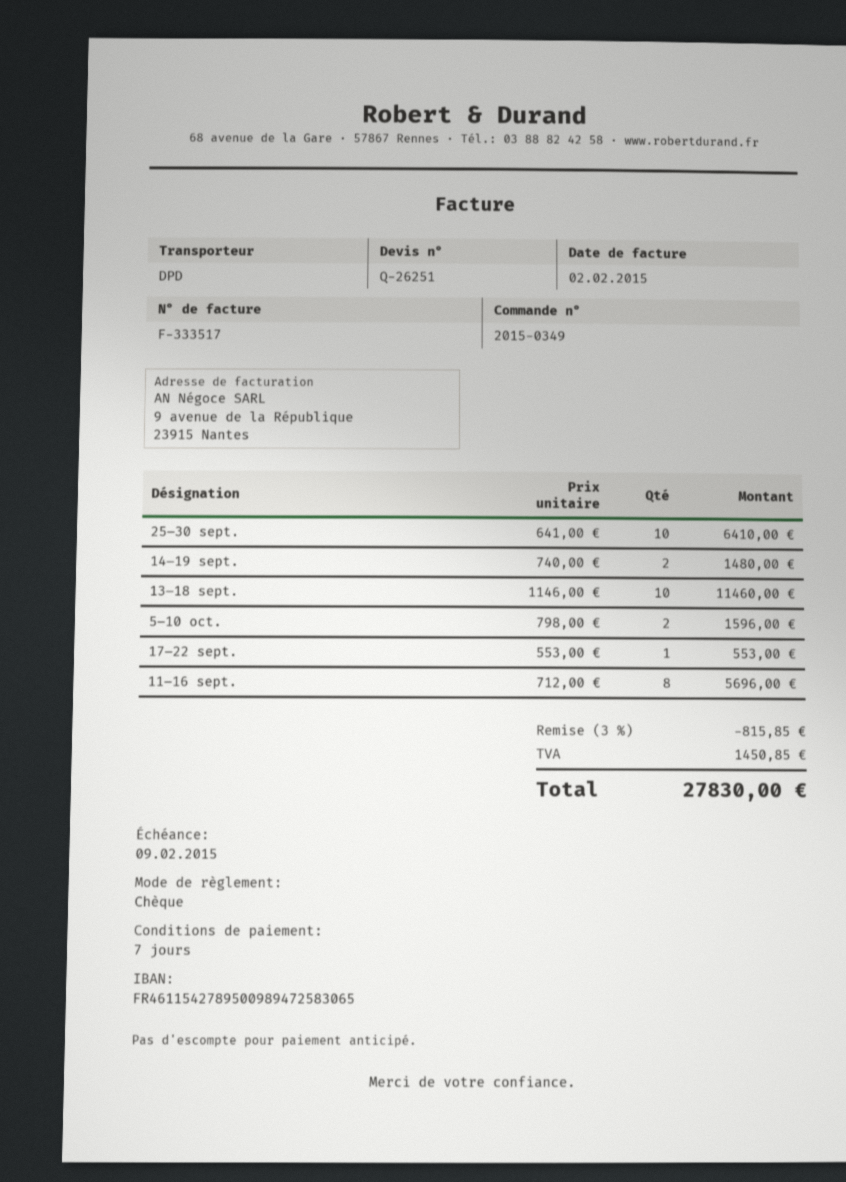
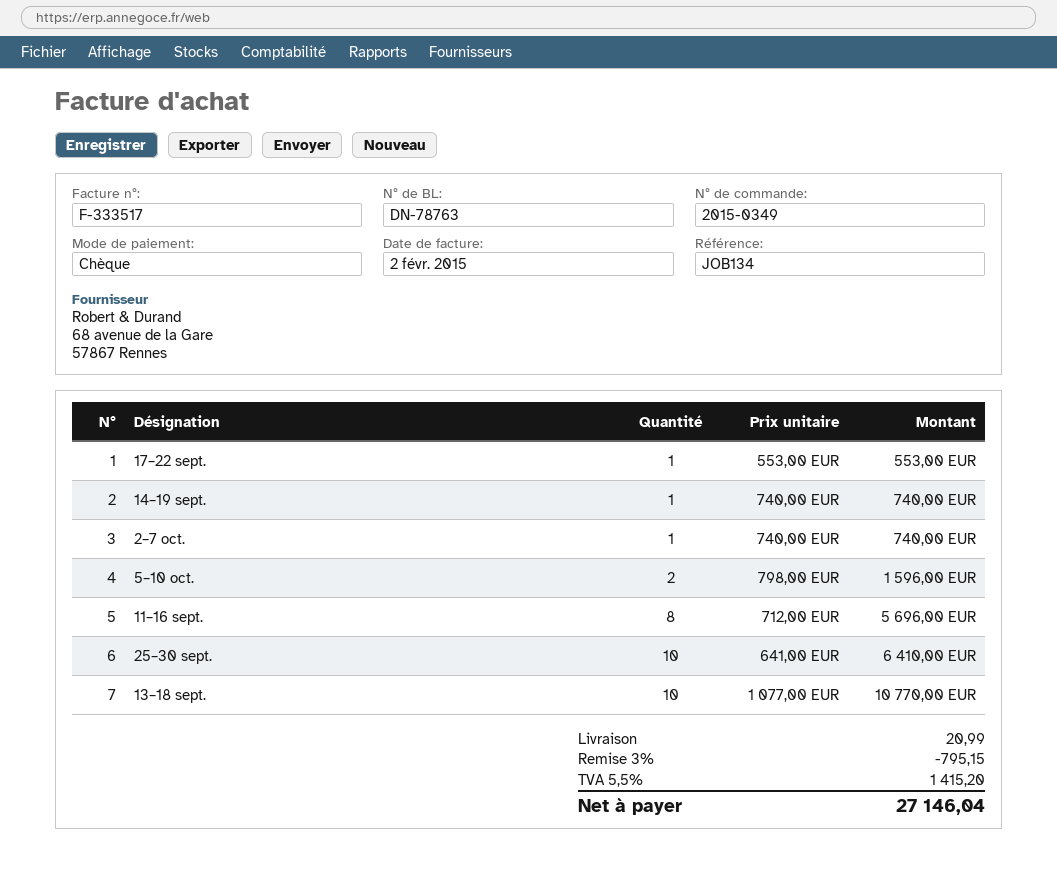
14–19 sept.: 2 x 740.00 = 1480.00 -> 1 x 740.00 = 740.00
13–18 sept.: 10 x 1146.00 = 11460.00 -> 10 x 1077.00 = 10770.00
2–7 oct.: none -> 1 x 740.00 = 740.00
discount: 3% = 815.85 -> 3% = 795.15
shipping: none -> 20.99
tax: 1450.85 -> 1415.20
total: 27830.00 -> 27146.04

